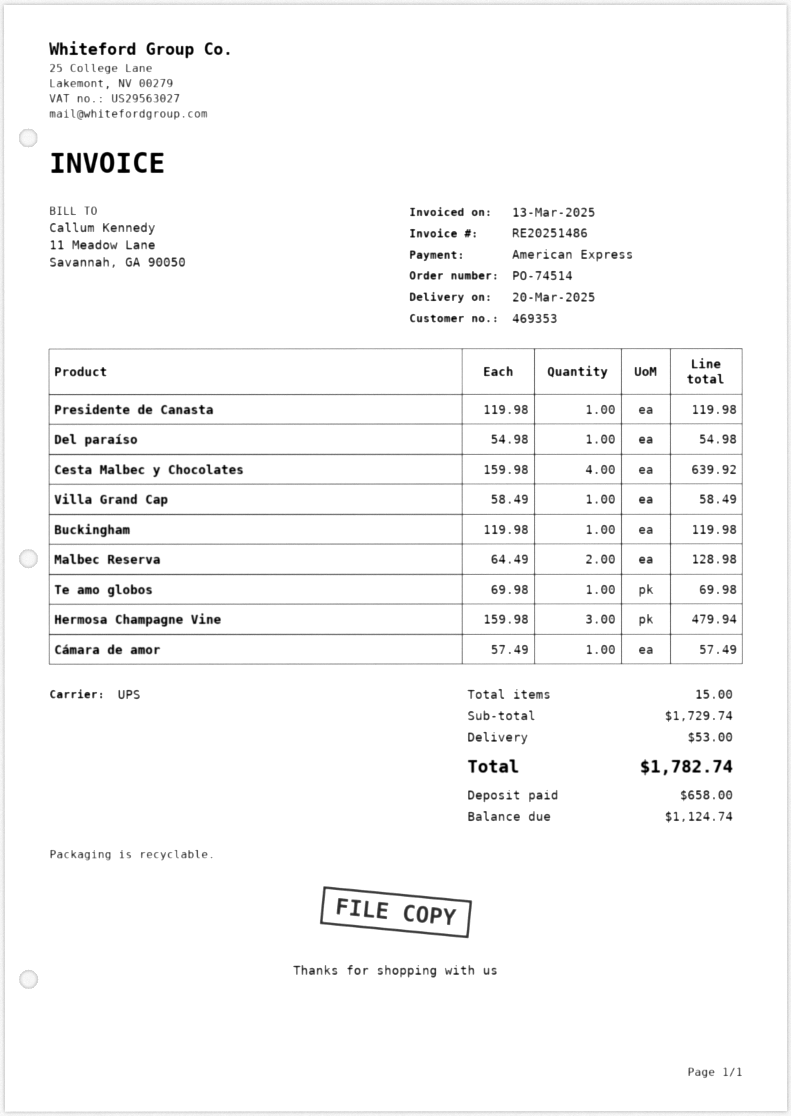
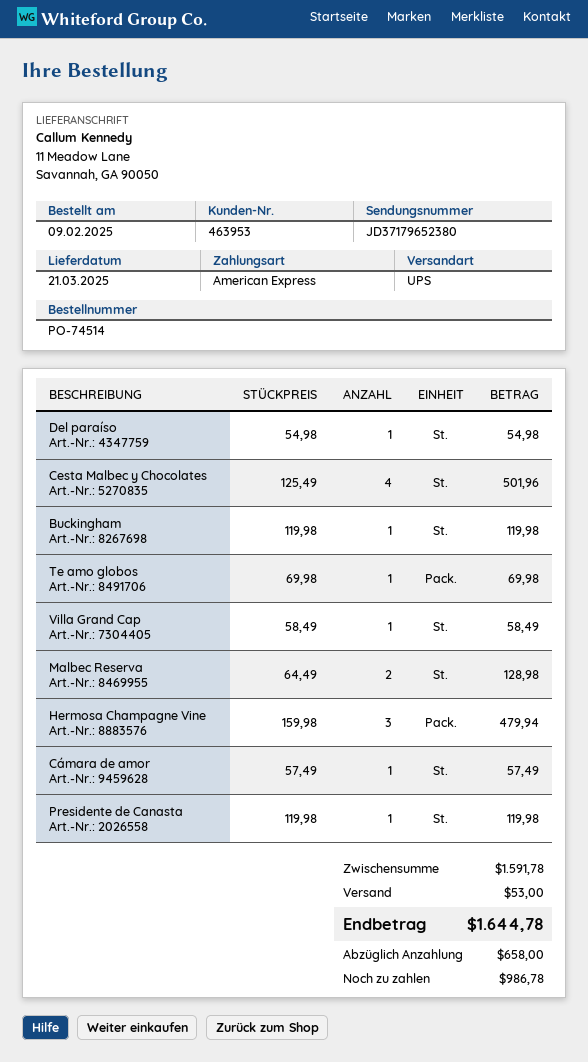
delivery date: 2025-03-20 -> 2025-03-21
customer number: 469353 -> 463953
Cesta Malbec y Chocolates: 4 x 159.98 = 639.92 -> 4 x 125.49 = 501.96
subtotal: 1729.74 -> 1591.78
total: 1782.74 -> 1644.78
balance: 1124.74 -> 986.78

